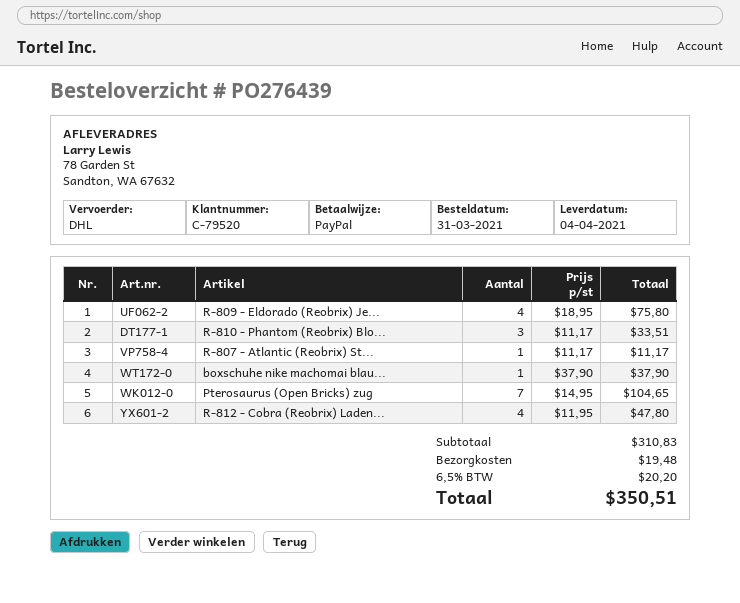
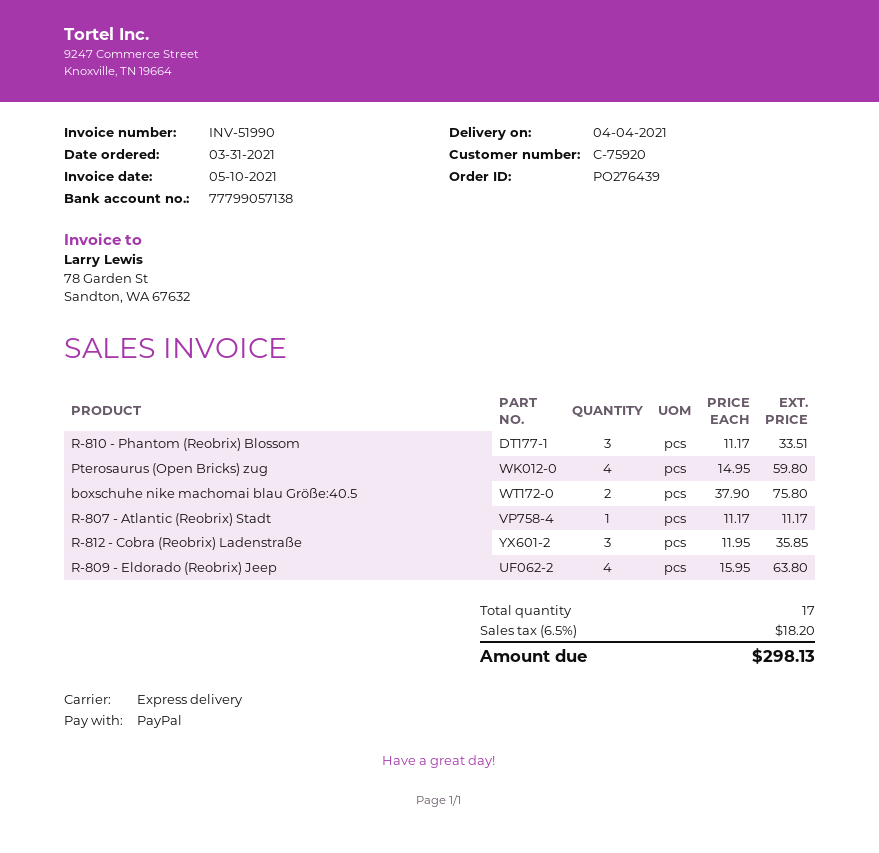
customer number: C-79520 -> C-75920
shipping method: DHL -> express
R-809 - Eldorado (Reobrix) Je...: 4 x 18.95 = 75.80 -> 4 x 15.95 = 63.80
boxschuhe nike machomai blau...: 1 x 37.90 = 37.90 -> 2 x 37.90 = 75.80
Pterosaurus (Open Bricks) zug: 7 x 14.95 = 104.65 -> 4 x 14.95 = 59.80
R-812 - Cobra (Reobrix) Laden...: 4 x 11.95 = 47.80 -> 3 x 11.95 = 35.85
shipping: 19.48 -> none
tax: 6.5% = 20.20 -> 6.5% = 18.20
total: 350.51 -> 298.13

